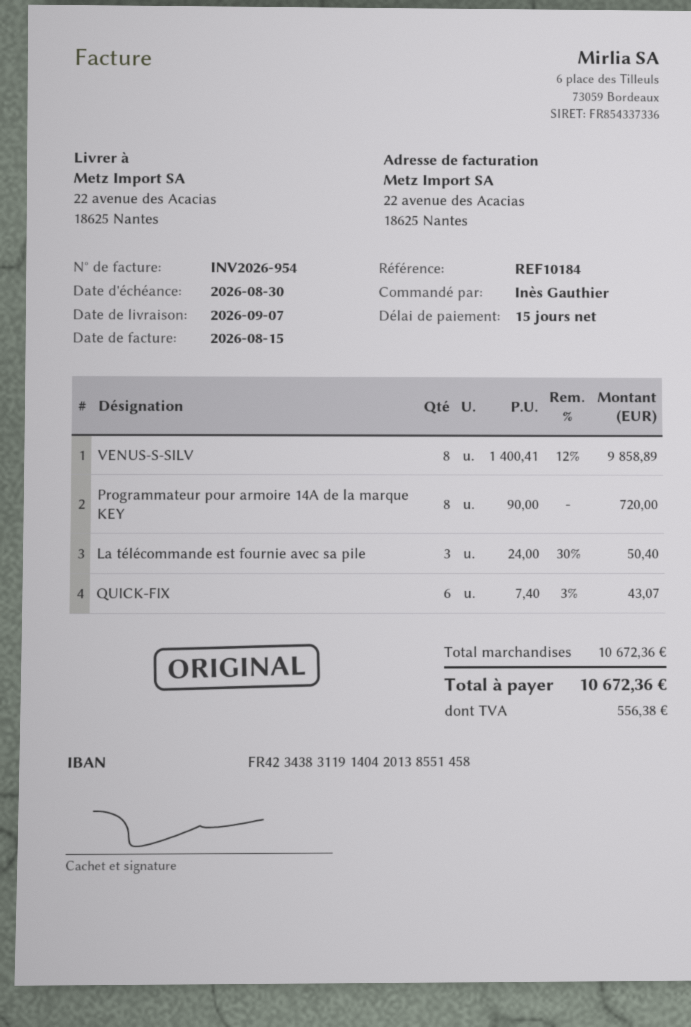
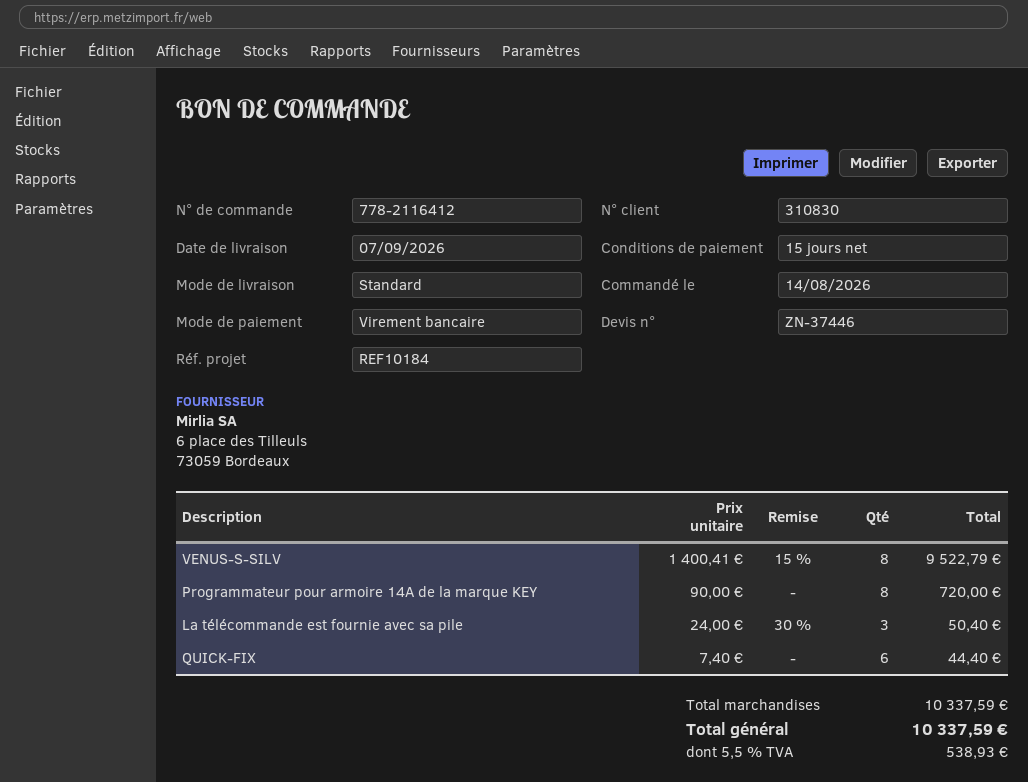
VENUS-S-SILV: 8 x 1400.41 - 12% = 9858.89 -> 8 x 1400.41 - 15% = 9522.79
QUICK-FIX: 6 x 7.40 - 3% = 43.07 -> 6 x 7.40 = 44.40
subtotal: 10672.36 -> 10337.59
tax: 556.38 -> 538.93
total: 10672.36 -> 10337.59

